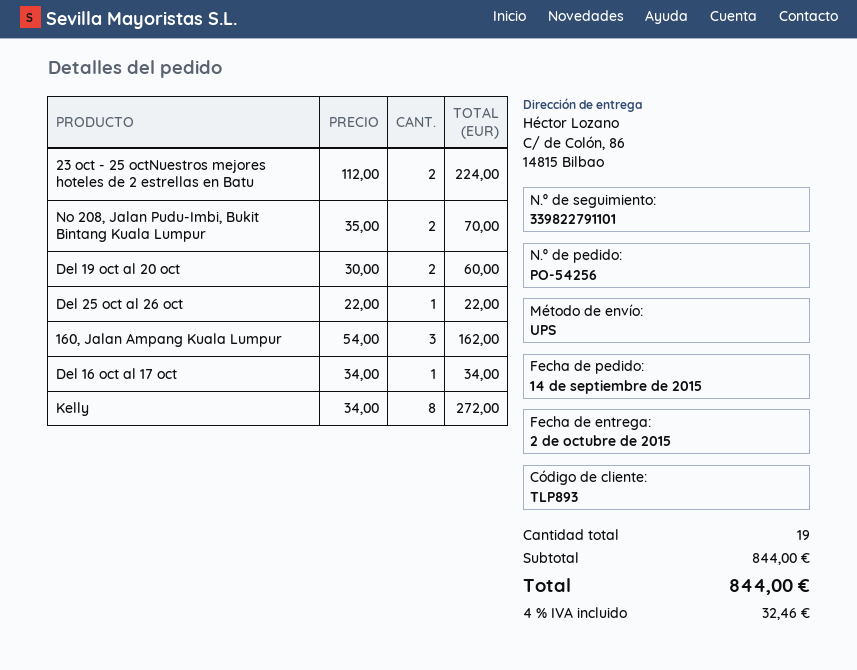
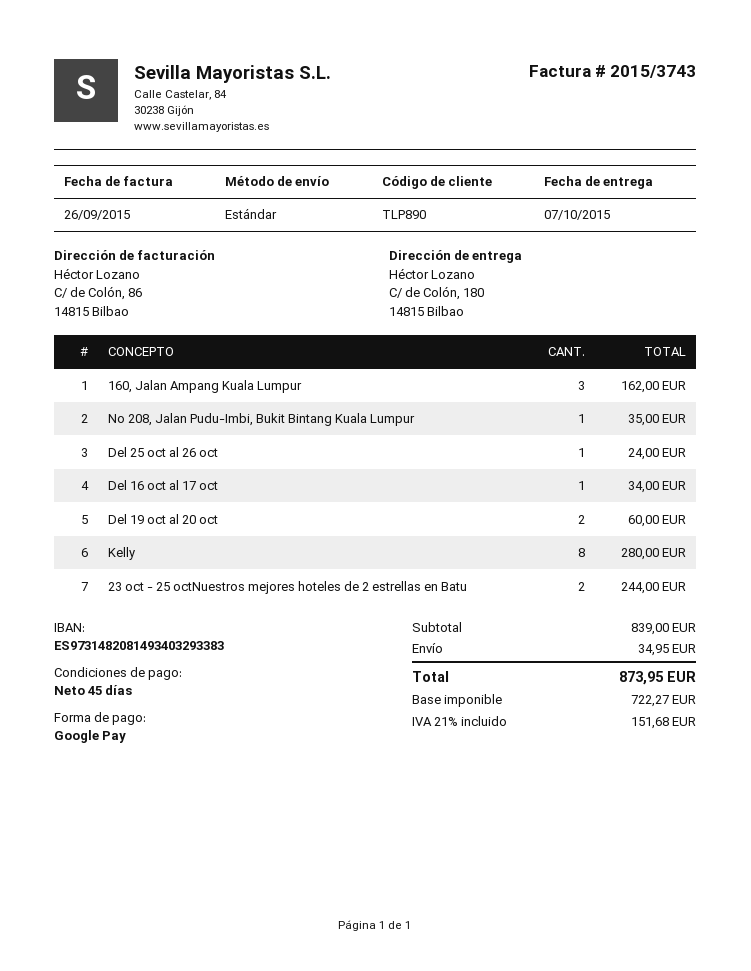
delivery date: 2015-10-02 -> 2015-10-07
customer number: TLP893 -> TLP890
shipping method: UPS -> standard
ship to: C/ de Colón, 86, 14815 Bilbao -> C/ de Colón, 180, 14815 Bilbao
23 oct - 25 octNuestros mejores hoteles de 2 estrellas en Batu: 2 for 224.00 -> 2 for 244.00
No 208, Jalan Pudu-Imbi, Bukit Bintang Kuala Lumpur: 2 for 70.00 -> 1 for 35.00
Del 25 oct al 26 oct: 1 for 22.00 -> 1 for 24.00
Kelly: 8 for 272.00 -> 8 for 280.00
subtotal: 844.00 -> 839.00
shipping: none -> 34.95
tax: 4% = 32.46 -> 21% = 151.68
total: 844.00 -> 873.95

